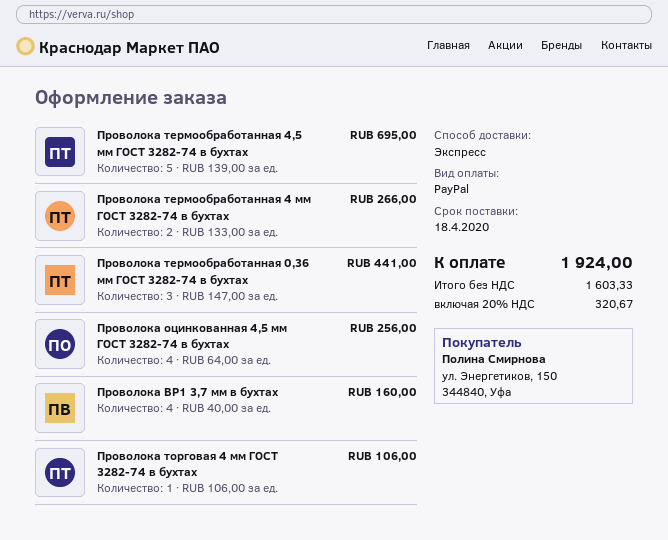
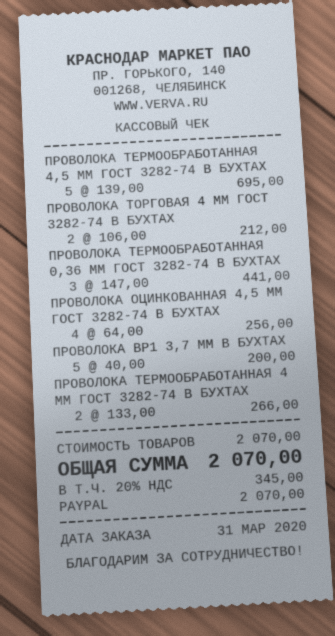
Проволока ВР1 3,7 мм в бухтах: 4 x 40.00 = 160.00 -> 5 x 40.00 = 200.00
Проволока торговая 4 мм ГОСТ 3282-74 в бухтах: 1 x 106.00 = 106.00 -> 2 x 106.00 = 212.00
tax: 20% = 320.67 -> 20% = 345.00
total: 1924.00 -> 2070.00

